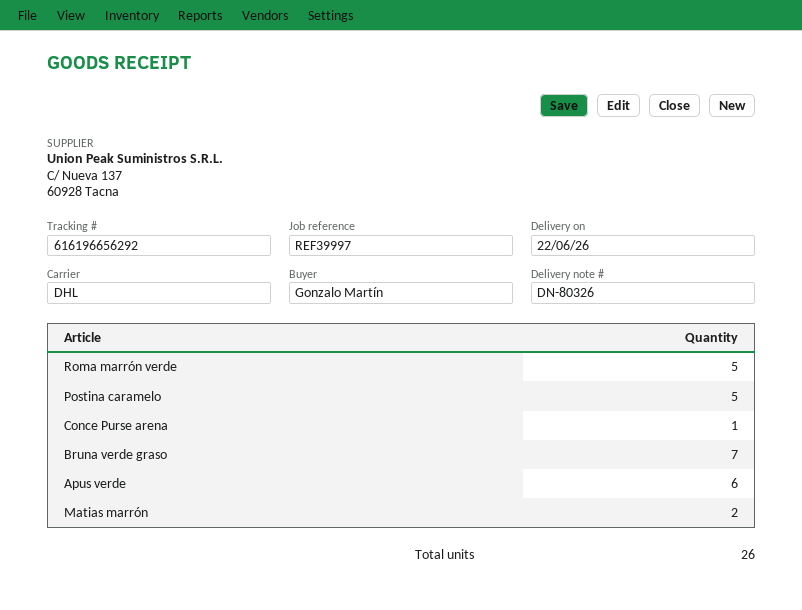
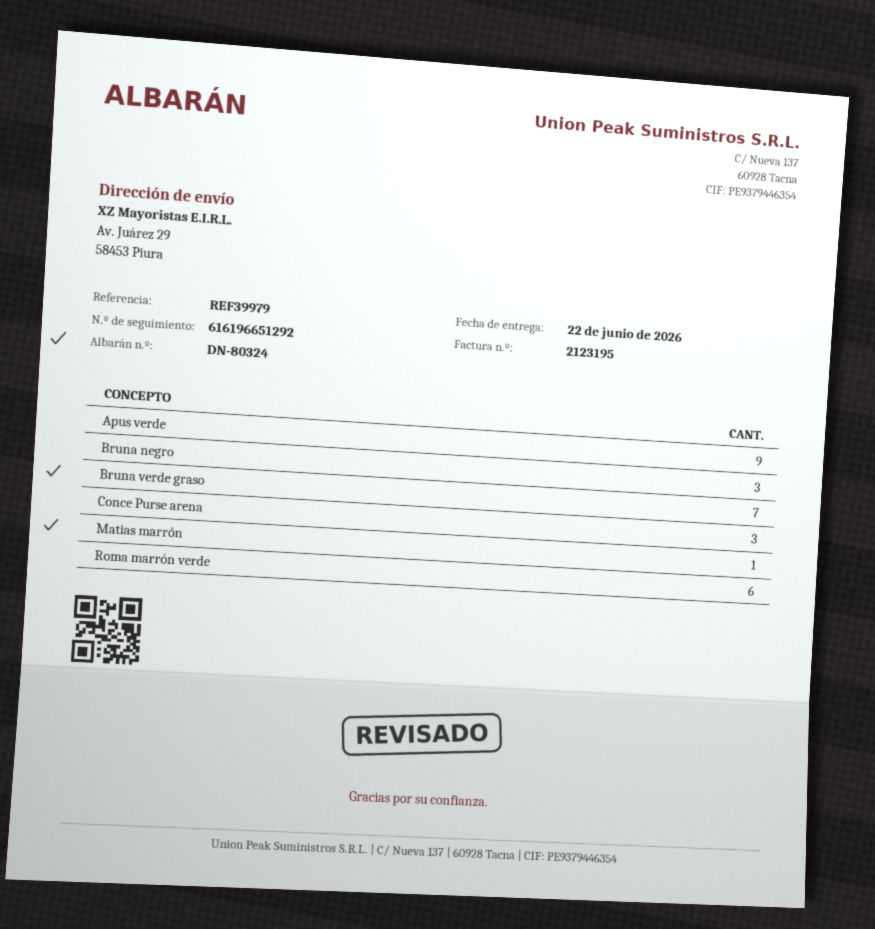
delivery note number: DN-80326 -> DN-80324
reference: REF39997 -> REF39979
tracking number: 616196656292 -> 616196651292
Roma marrón verde: 5 -> 6
Postina caramelo: 5 -> none
Conce Purse arena: 1 -> 3
Apus verde: 6 -> 9
Matias marrón: 2 -> 1
Bruna negro: none -> 3

